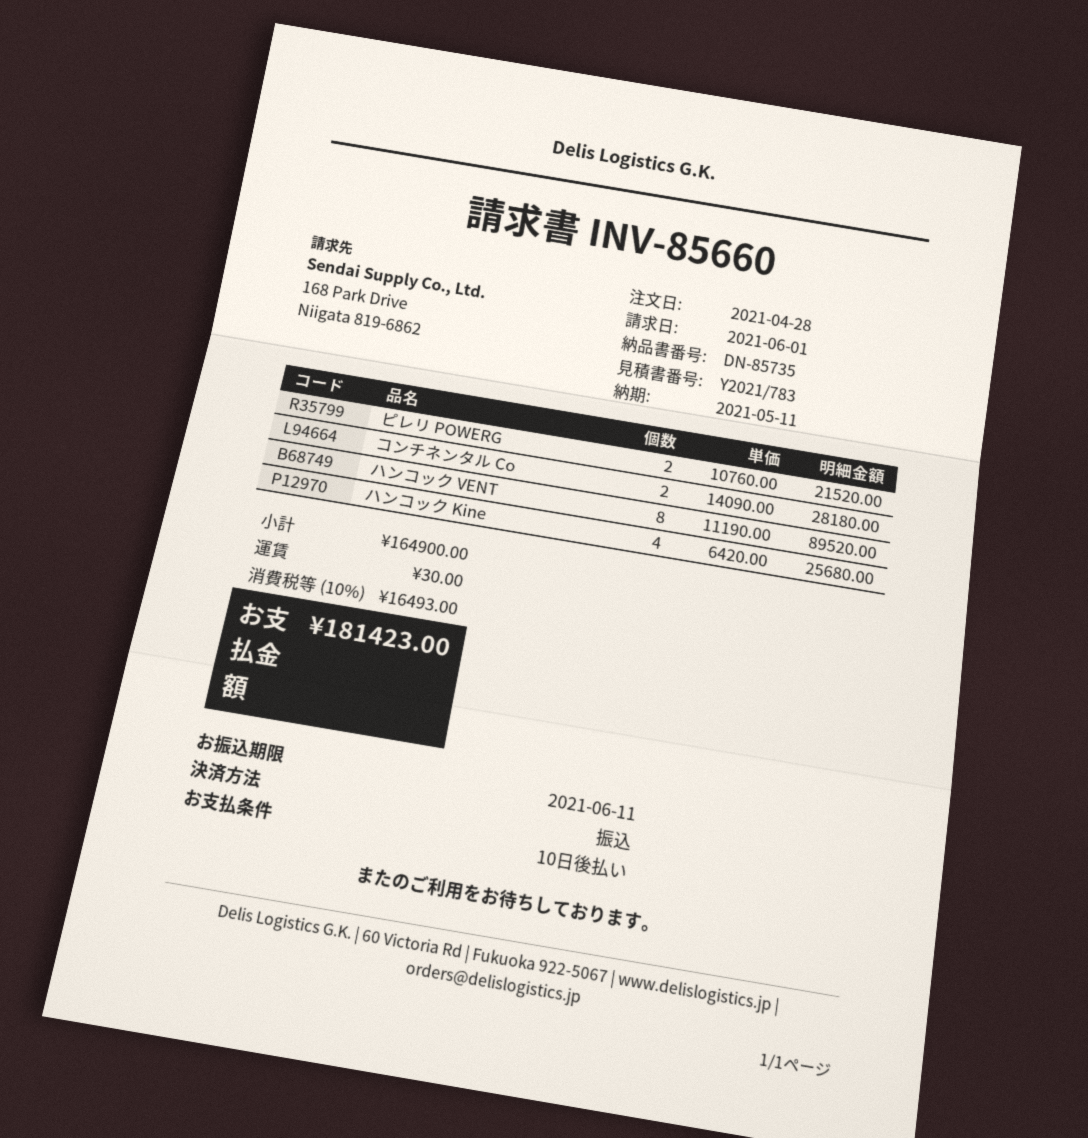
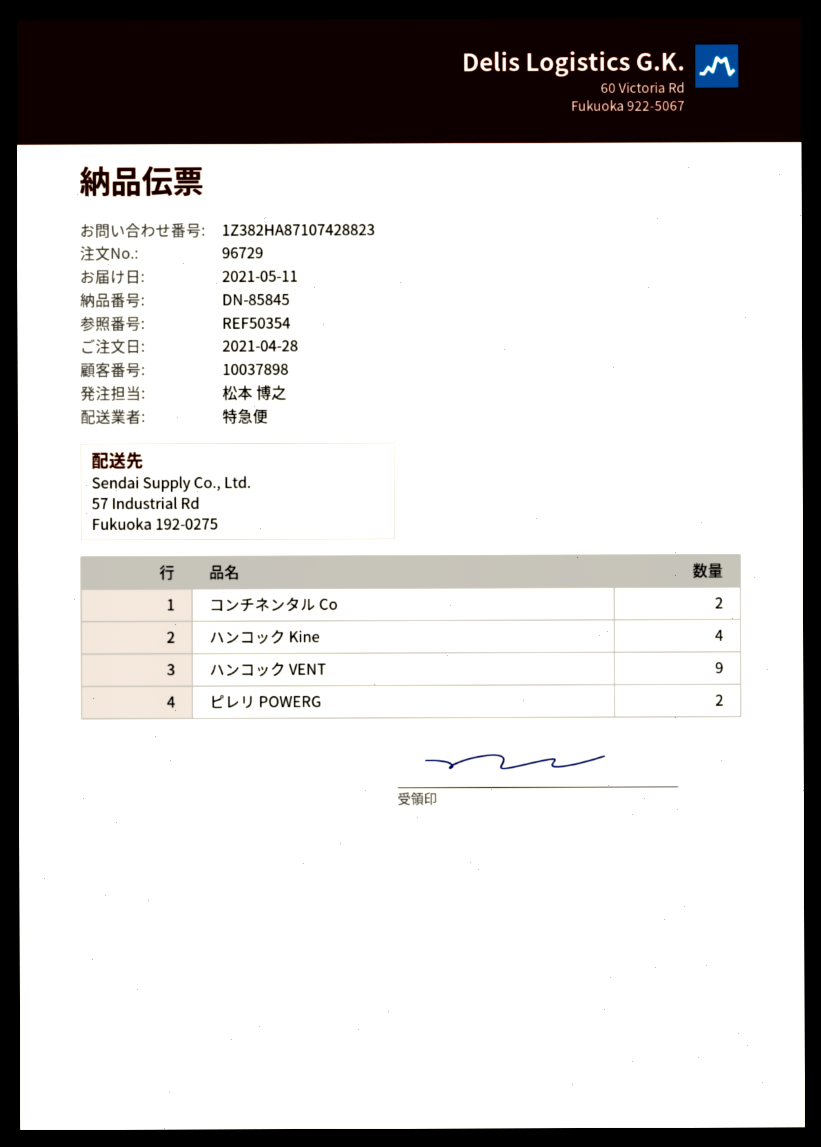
delivery note number: DN-85735 -> DN-85845
ハンコック VENT: 8 -> 9

